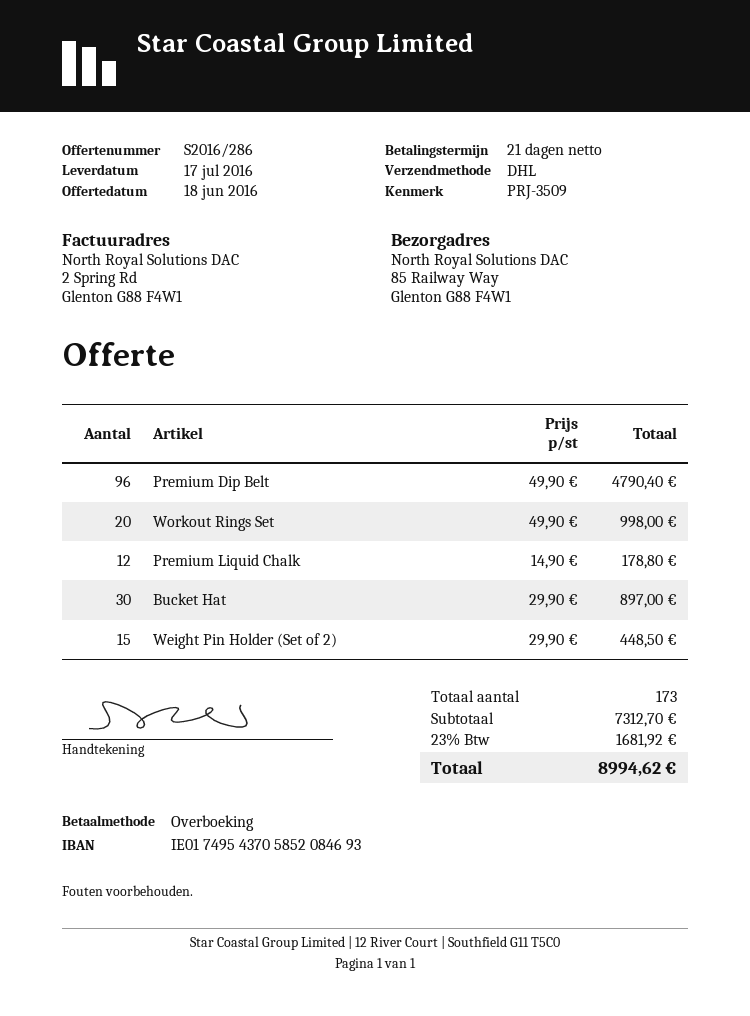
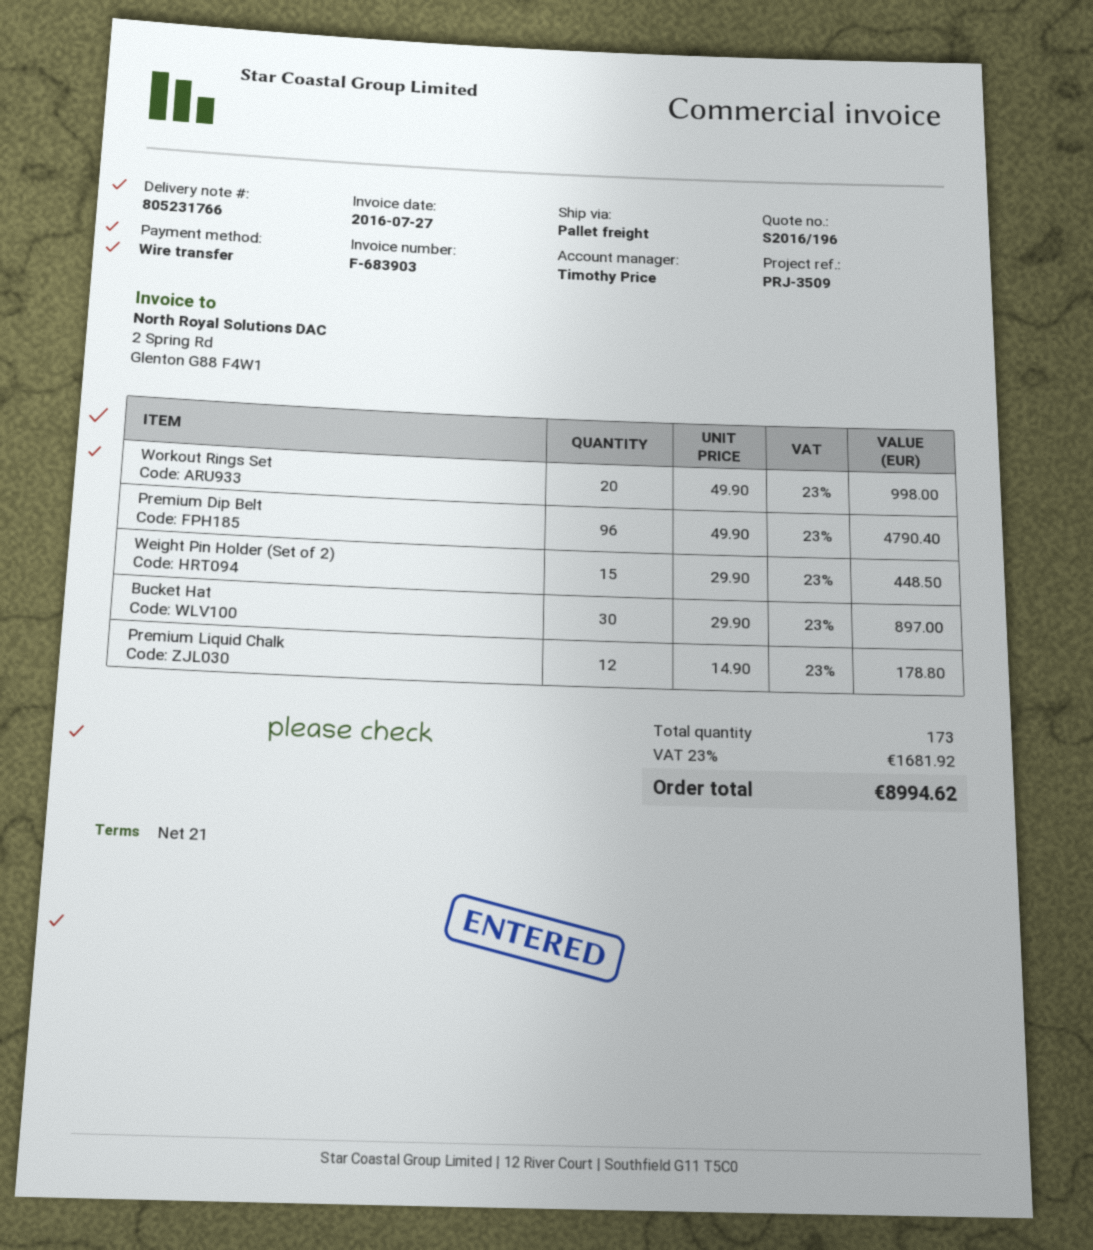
quote number: S2016/286 -> S2016/196
shipping method: DHL -> pallet freight

